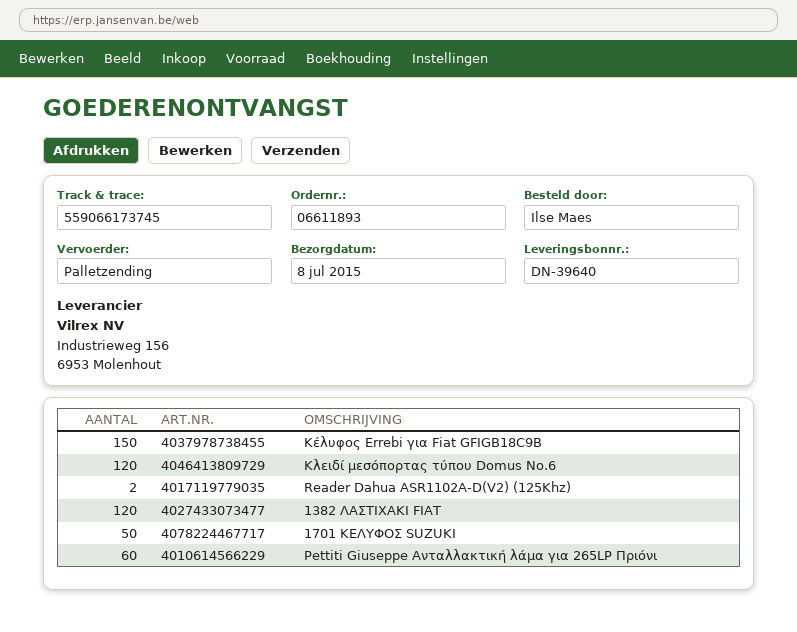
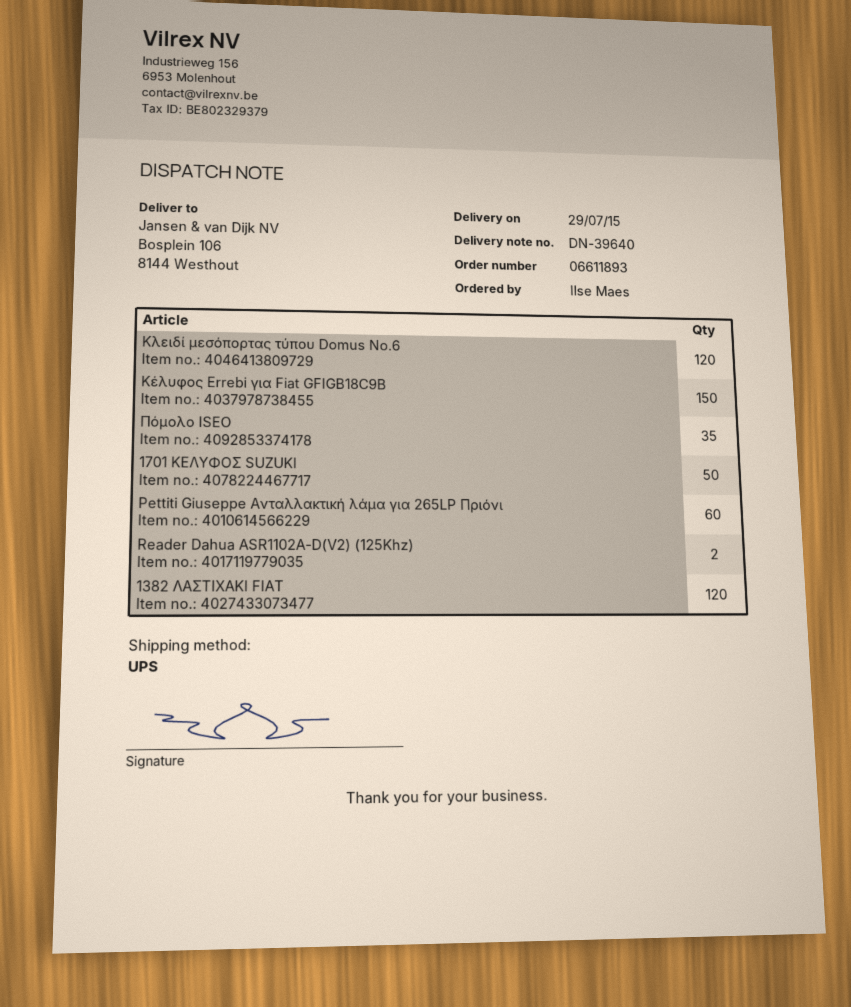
delivery date: 2015-07-08 -> 2015-07-29
shipping method: pallet freight -> UPS
Πόμολο ISEO: none -> 35

